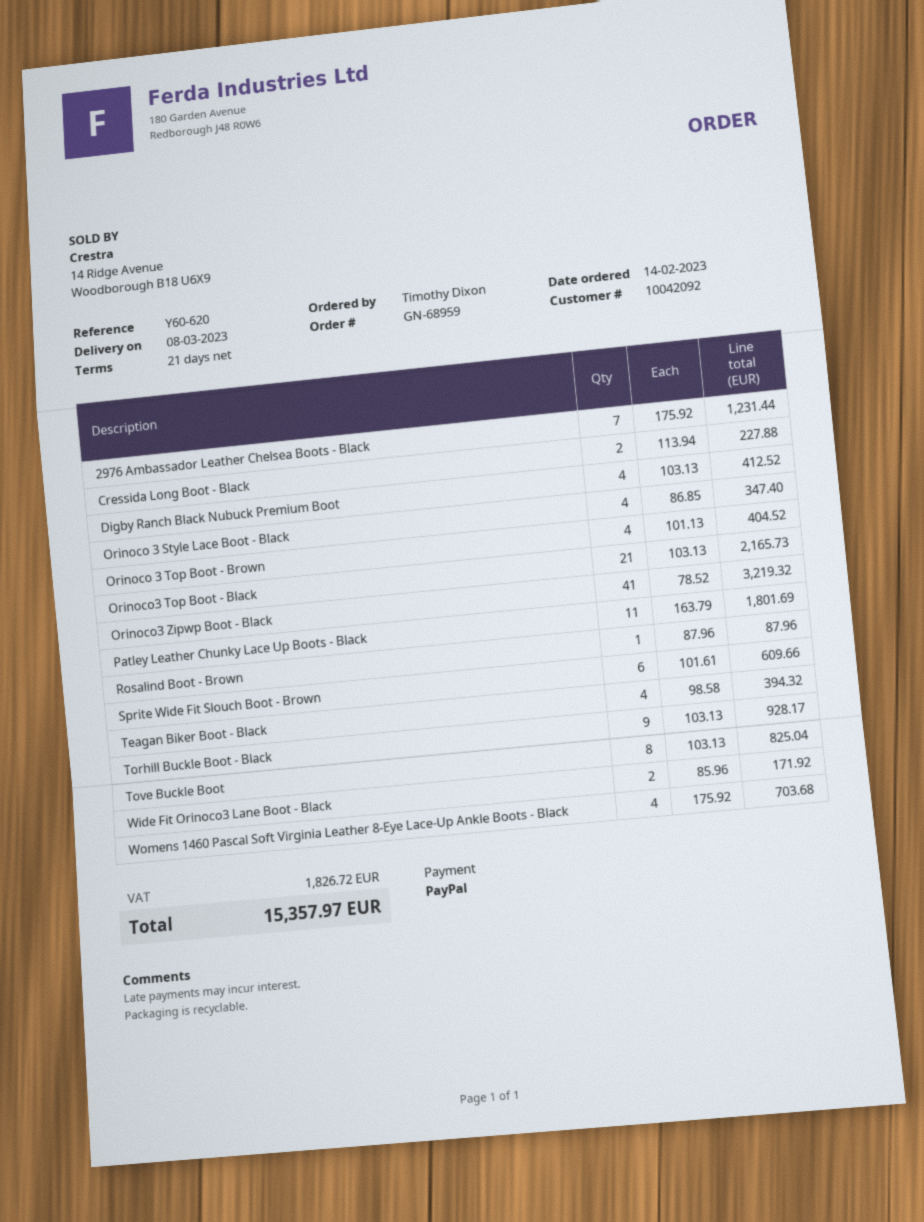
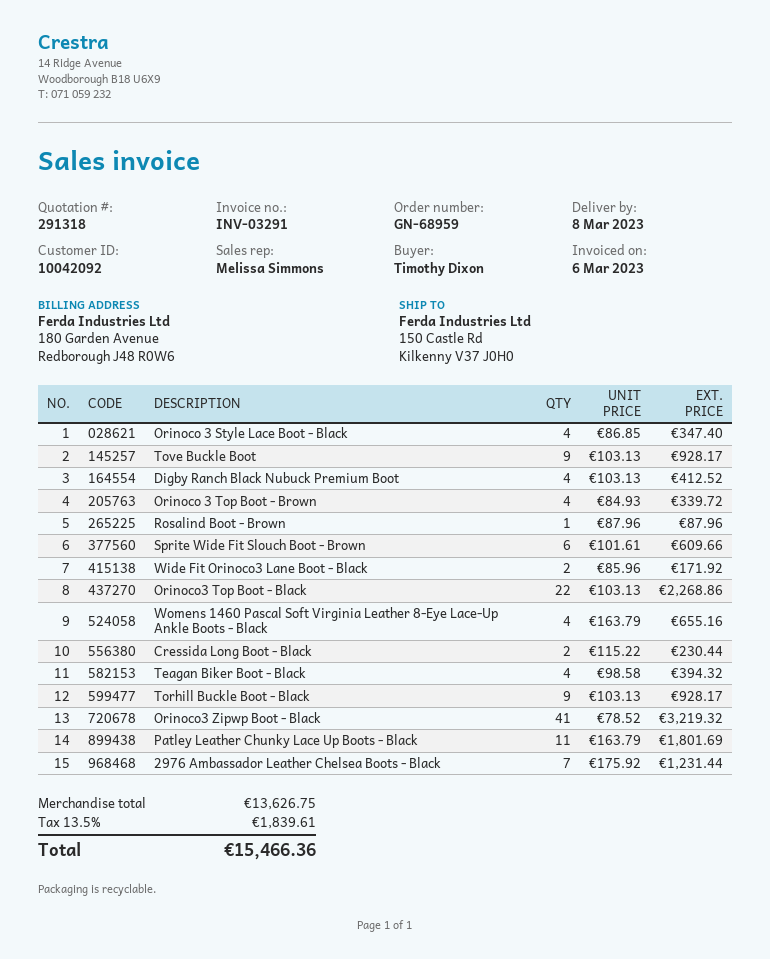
Cressida Long Boot - Black: 2 x 113.94 = 227.88 -> 2 x 115.22 = 230.44
Orinoco 3 Top Boot - Brown: 4 x 101.13 = 404.52 -> 4 x 84.93 = 339.72
Orinoco3 Top Boot - Black: 21 x 103.13 = 2165.73 -> 22 x 103.13 = 2268.86
Tove Buckle Boot: 8 x 103.13 = 825.04 -> 9 x 103.13 = 928.17
Womens 1460 Pascal Soft Virginia Leather 8-Eye Lace-Up Ankle Boots - Black: 4 x 175.92 = 703.68 -> 4 x 163.79 = 655.16
tax: 1826.72 -> 1839.61
total: 15357.97 -> 15466.36

